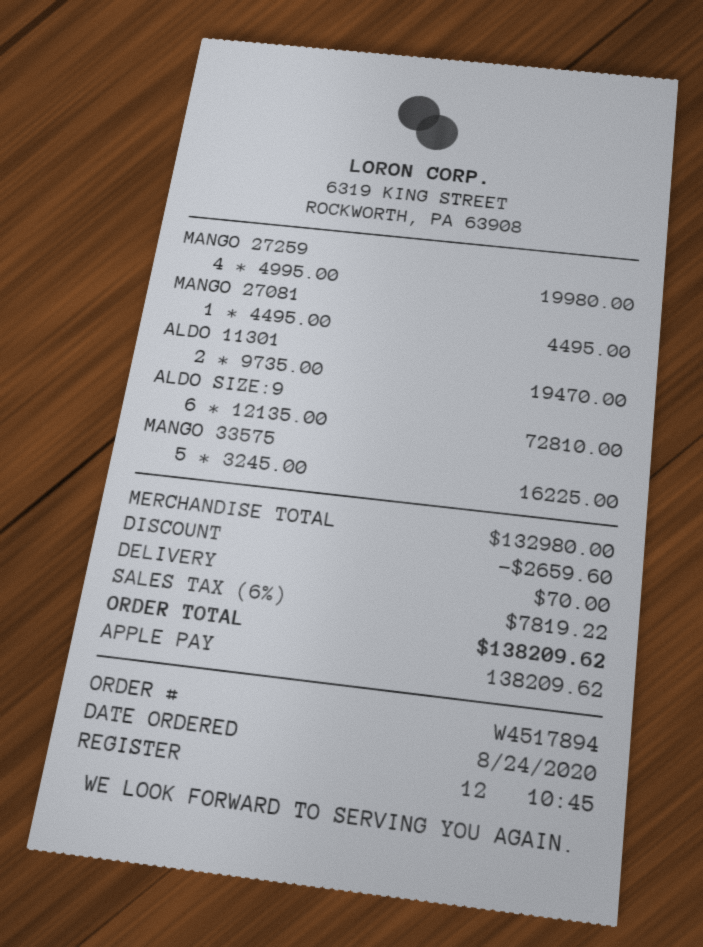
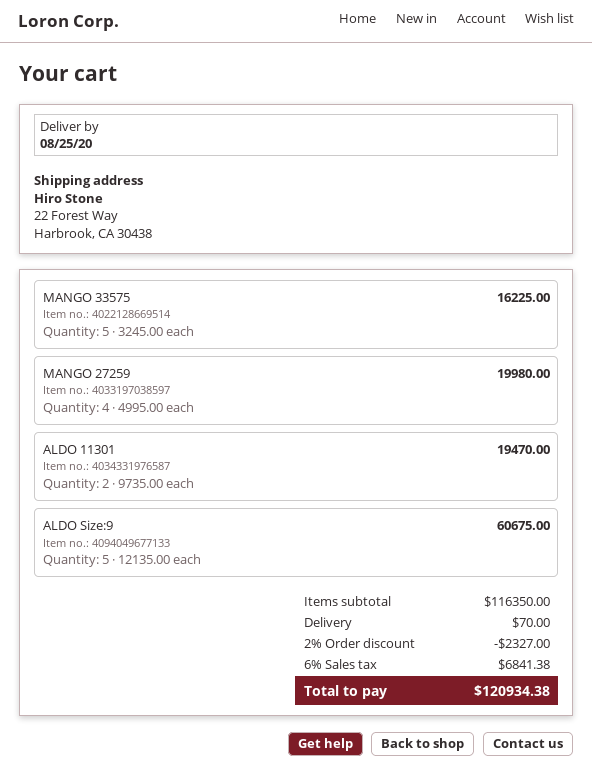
MANGO 27081: 1 x 4495.00 = 4495.00 -> none
ALDO SIZE:9: 6 x 12135.00 = 72810.00 -> 5 x 12135.00 = 60675.00
subtotal: 132980.00 -> 116350.00
discount: 2659.60 -> 2327.00
tax: 6% = 7819.22 -> 6% = 6841.38
total: 138209.62 -> 120934.38

